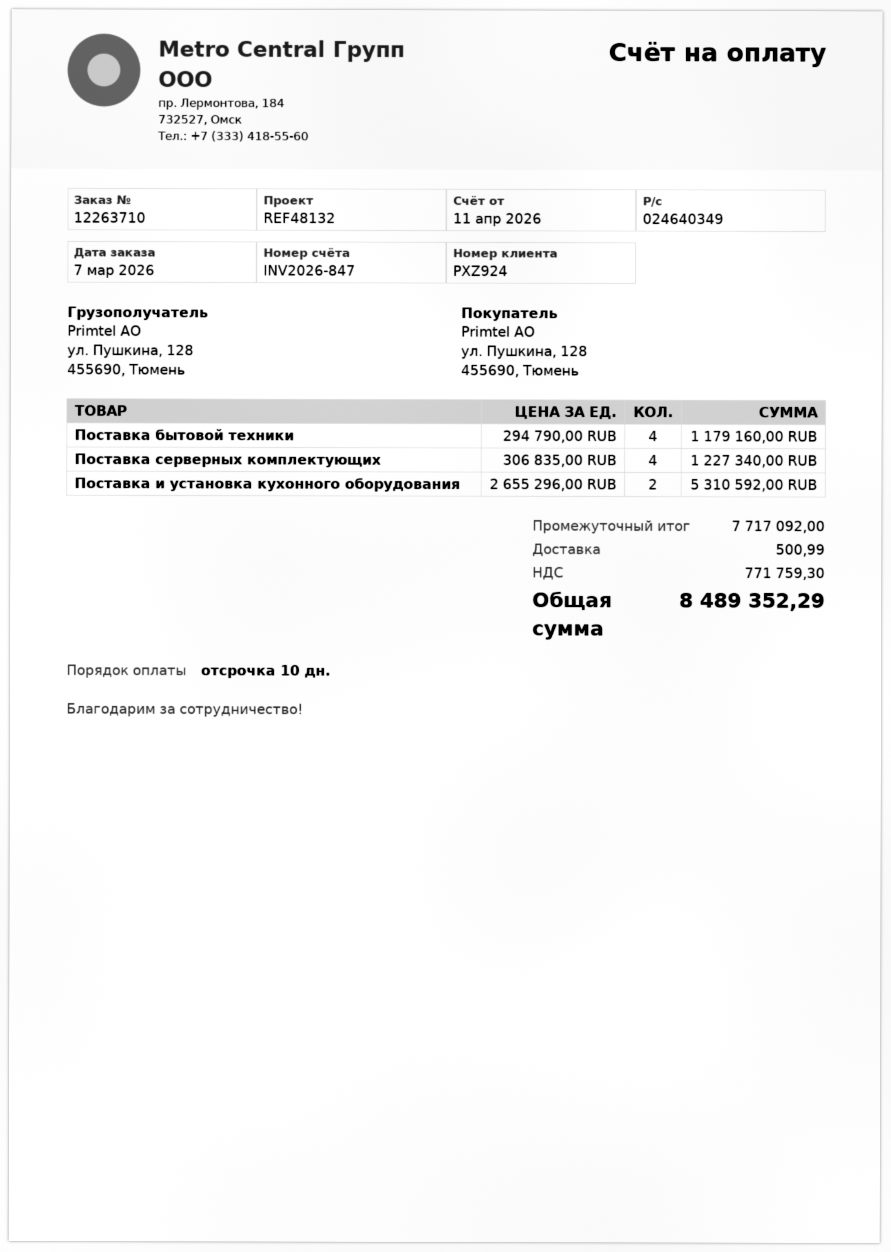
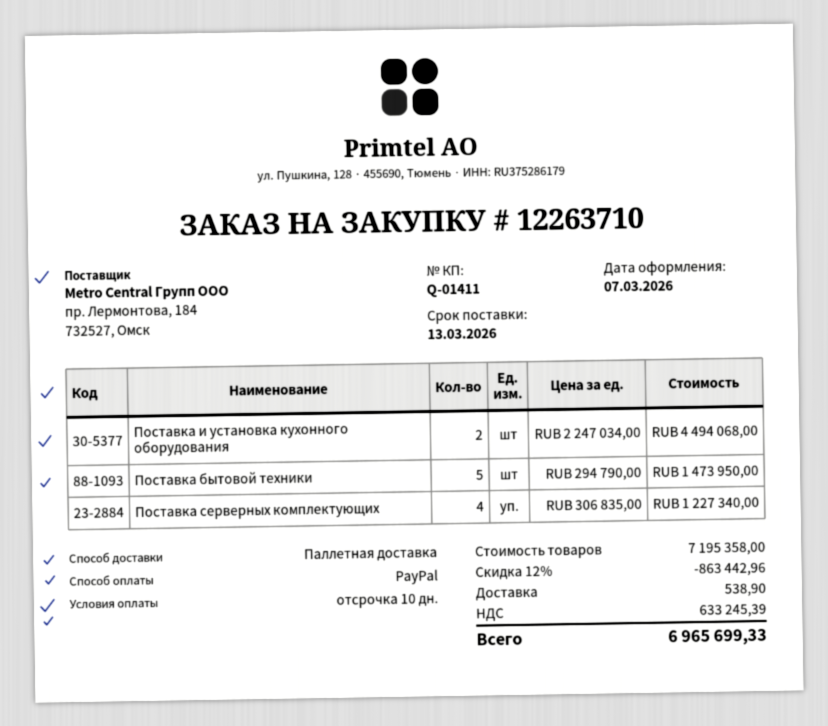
Поставка бытовой техники: 4 x 294790.00 = 1179160.00 -> 5 x 294790.00 = 1473950.00
Поставка и установка кухонного оборудования: 2 x 2655296.00 = 5310592.00 -> 2 x 2247034.00 = 4494068.00
subtotal: 7717092.00 -> 7195358.00
discount: none -> 12% = 863442.96
shipping: 500.99 -> 538.90
tax: 771759.30 -> 633245.39
total: 8489352.29 -> 6965699.33

